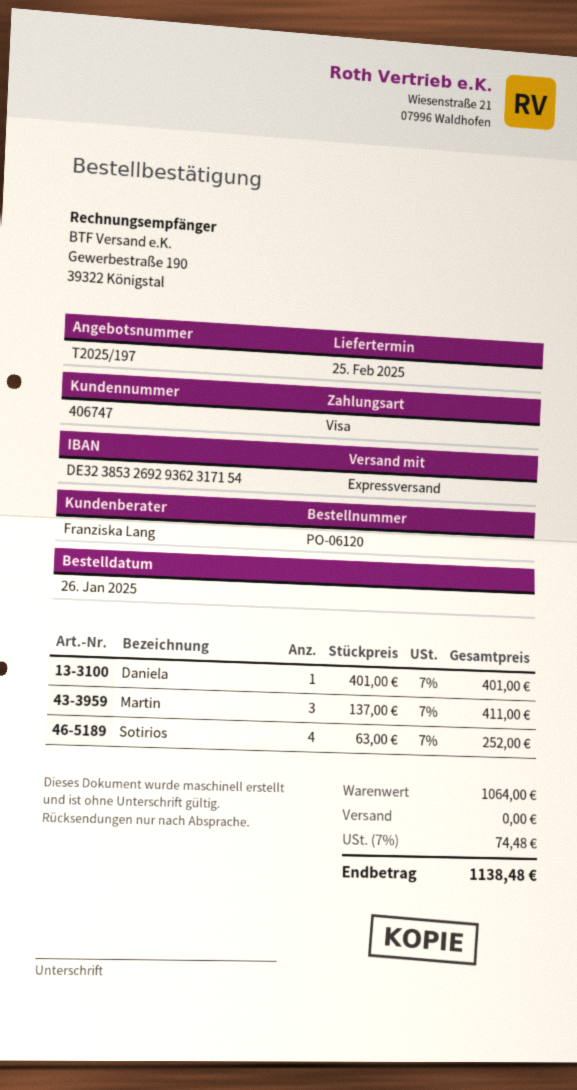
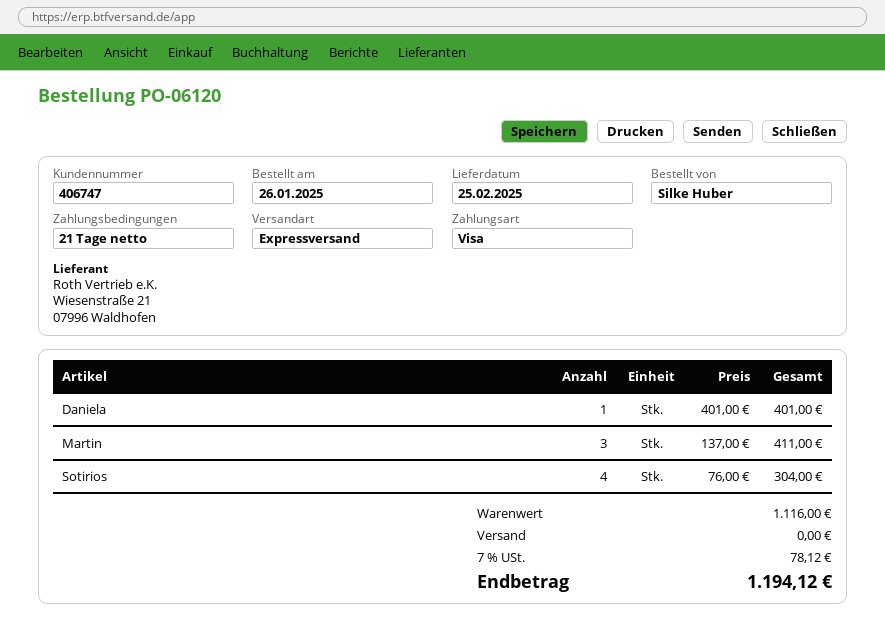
Sotirios: 4 x 63.00 = 252.00 -> 4 x 76.00 = 304.00
subtotal: 1064.00 -> 1116.00
tax: 7% = 74.48 -> 7% = 78.12
total: 1138.48 -> 1194.12

